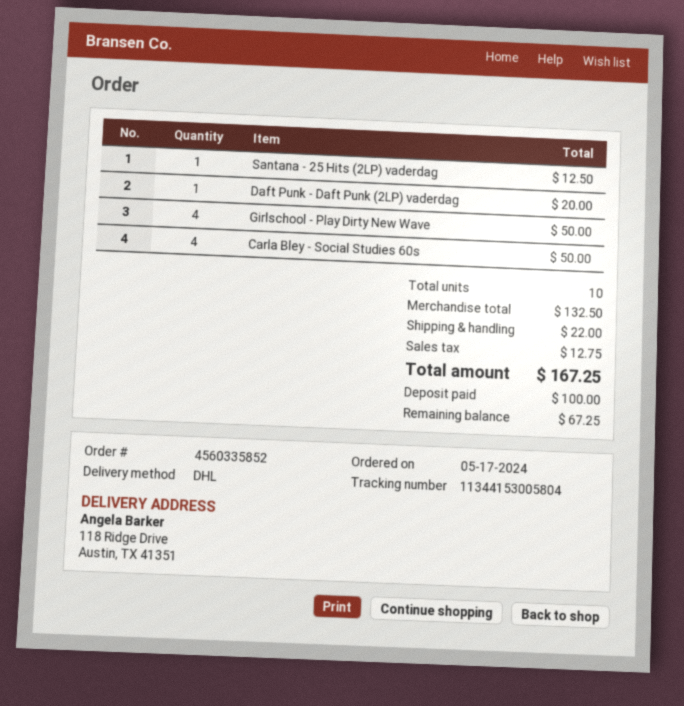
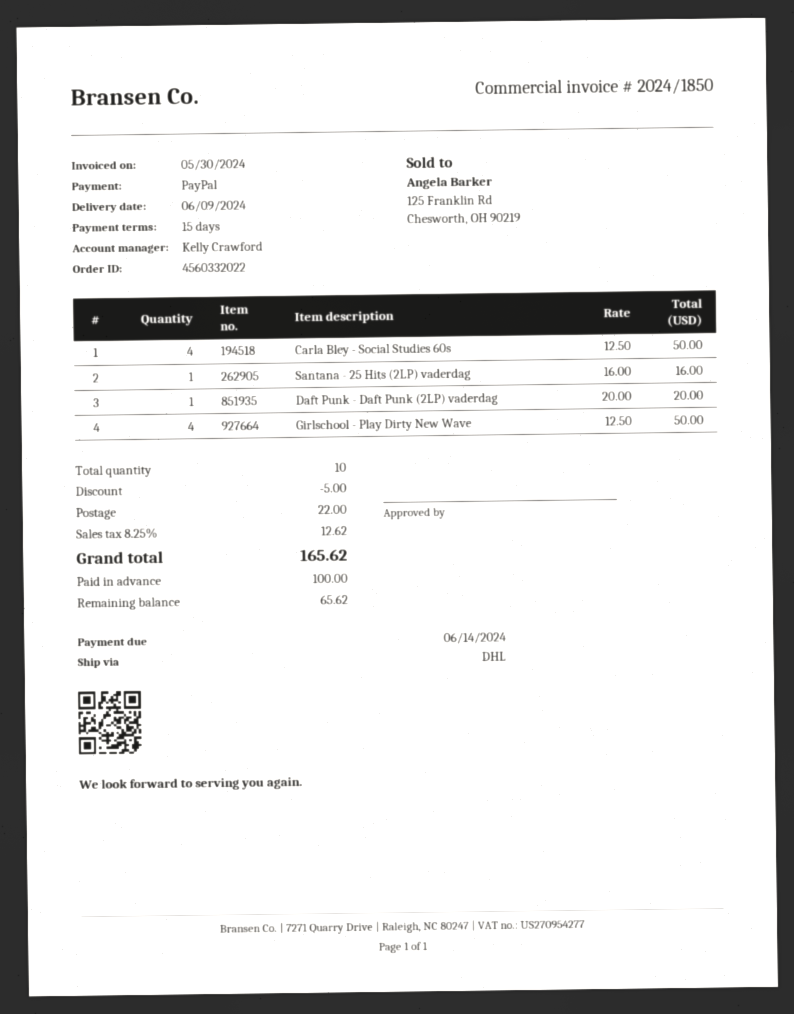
order number: 4560335852 -> 4560332022
Santana - 25 Hits (2LP) vaderdag: 1 for 12.50 -> 1 for 16.00
discount: none -> 5.00
tax: 12.75 -> 12.62
total: 167.25 -> 165.62
balance: 67.25 -> 65.62

